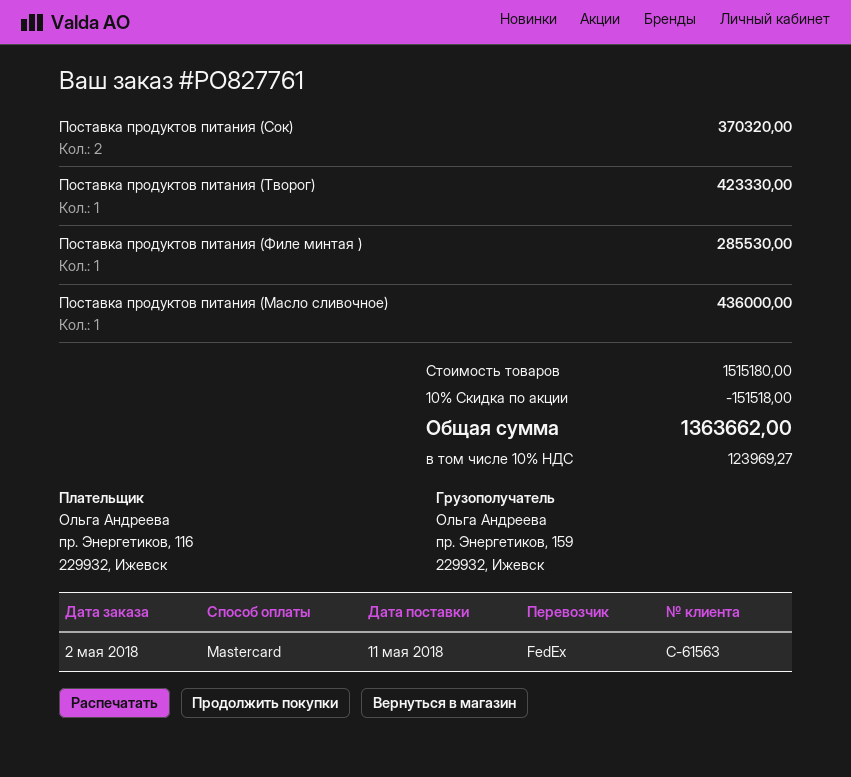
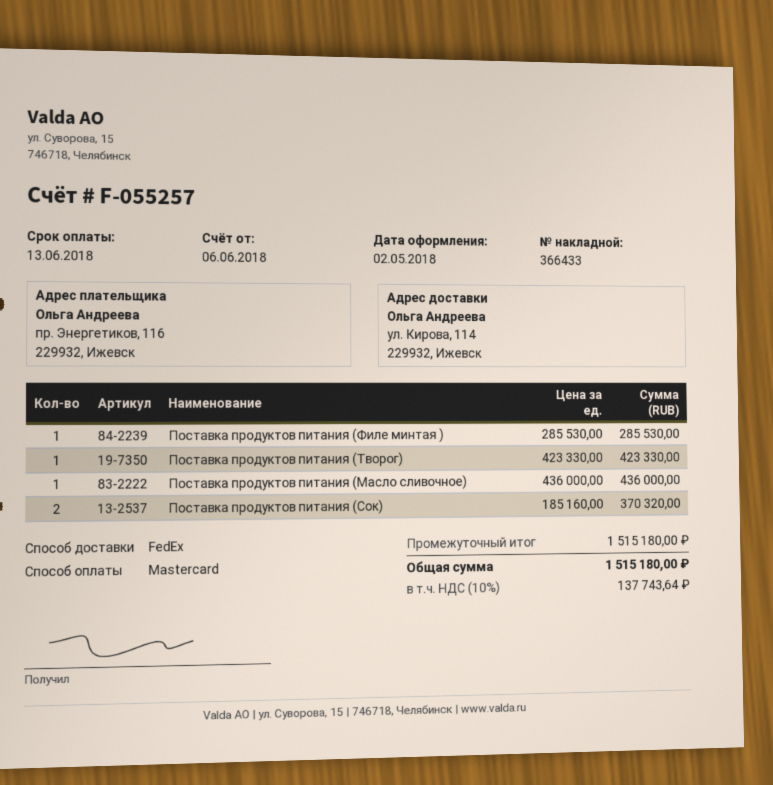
ship to: пр. Энергетиков, 159, 229932, Ижевск -> ул. Кирова, 114, 229932, Ижевск
discount: 10% = 151518.00 -> none
tax: 10% = 123969.27 -> 10% = 137743.64
total: 1363662.00 -> 1515180.00

